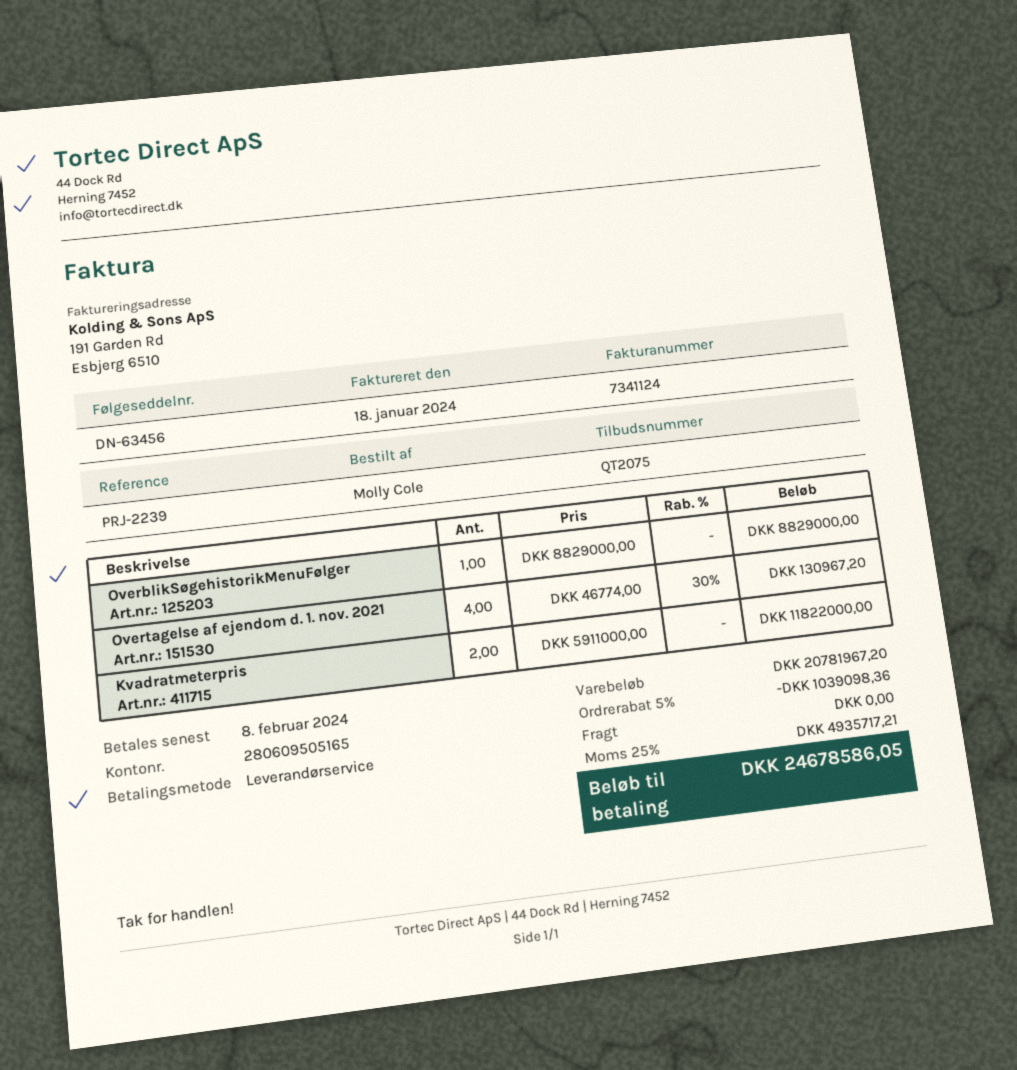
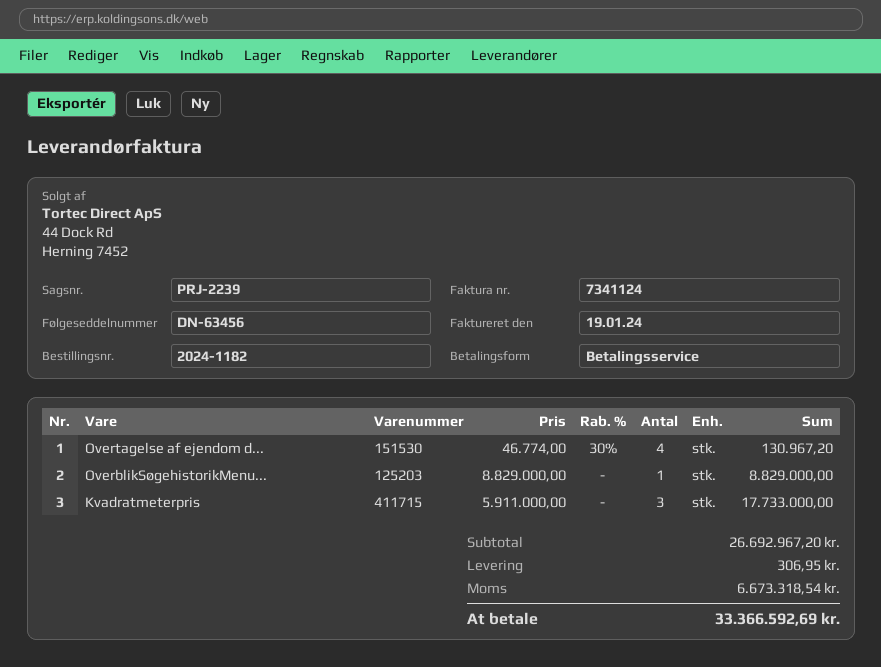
invoice date: 2024-01-18 -> 2024-01-19
Kvadratmeterpris: 2 x 5911000.00 = 11822000.00 -> 3 x 5911000.00 = 17733000.00
subtotal: 20781967.20 -> 26692967.20
discount: 5% = 1039098.36 -> none
shipping: 0.00 -> 306.95
tax: 4935717.21 -> 6673318.54
total: 24678586.05 -> 33366592.69

